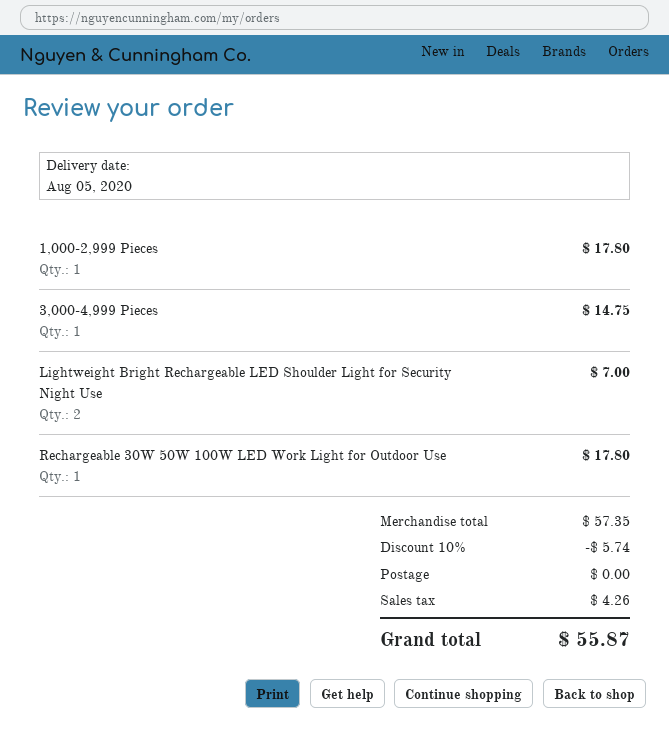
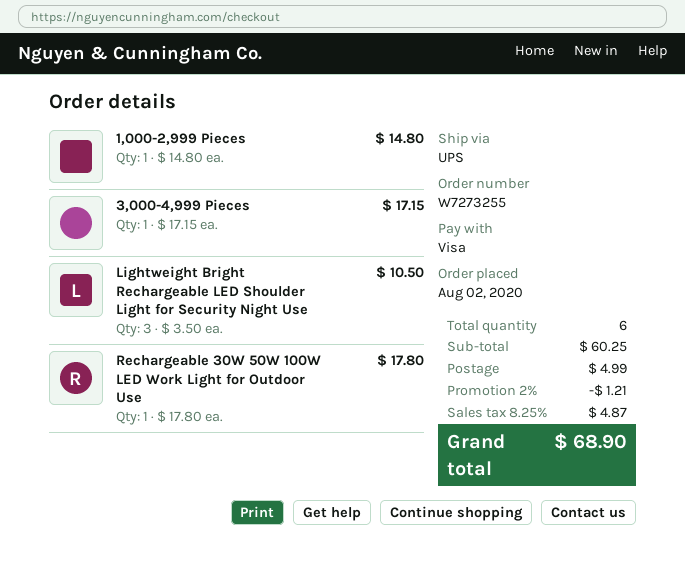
1,000-2,999 Pieces: 1 for 17.80 -> 1 for 14.80
3,000-4,999 Pieces: 1 for 14.75 -> 1 for 17.15
Lightweight Bright Rechargeable LED Shoulder Light for Security Night Use: 2 for 7.00 -> 3 for 10.50
subtotal: 57.35 -> 60.25
discount: 10% = 5.74 -> 2% = 1.21
shipping: 0.00 -> 4.99
tax: 4.26 -> 4.87
total: 55.87 -> 68.90

